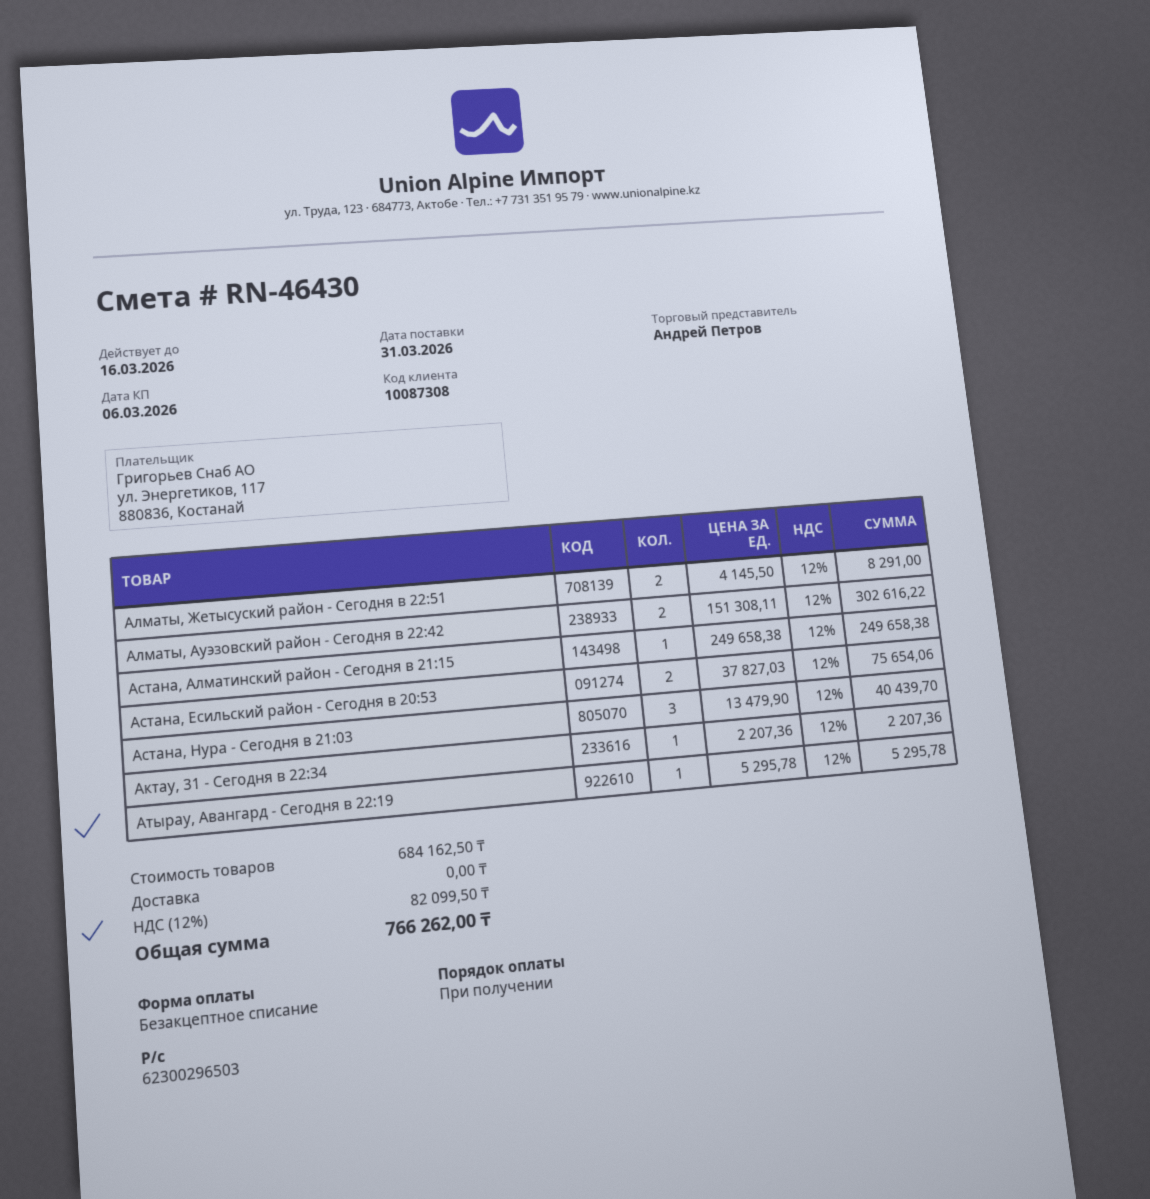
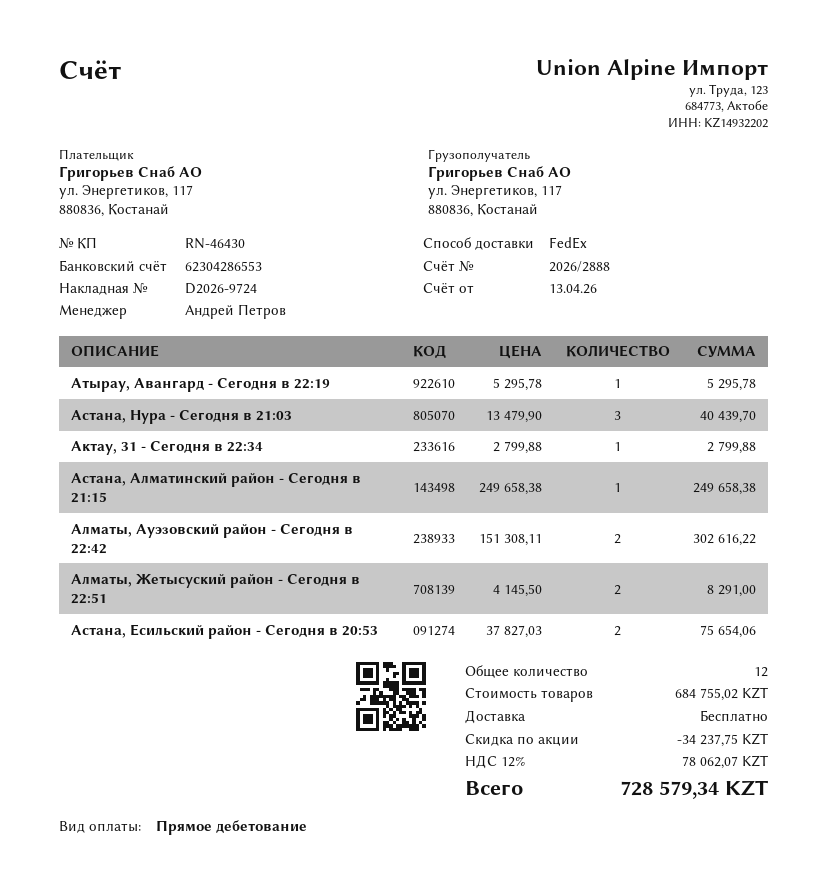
bank account: 62300296503 -> 62304286553
Актау, 31 - Сегодня в 22:34: 1 x 2207.36 = 2207.36 -> 1 x 2799.88 = 2799.88
subtotal: 684162.50 -> 684755.02
discount: none -> 34237.75
tax: 12% = 82099.50 -> 12% = 78062.07
total: 766262.00 -> 728579.34

